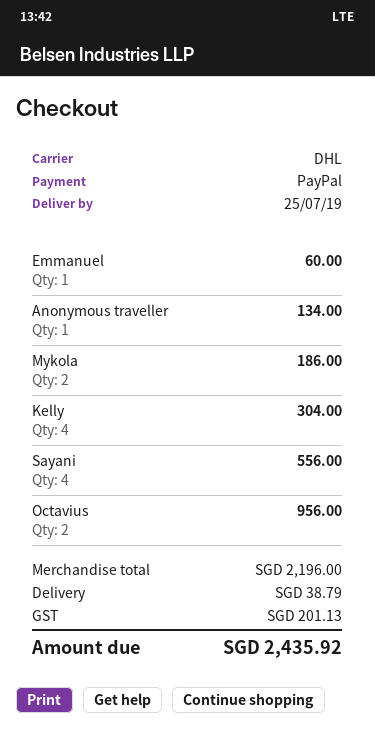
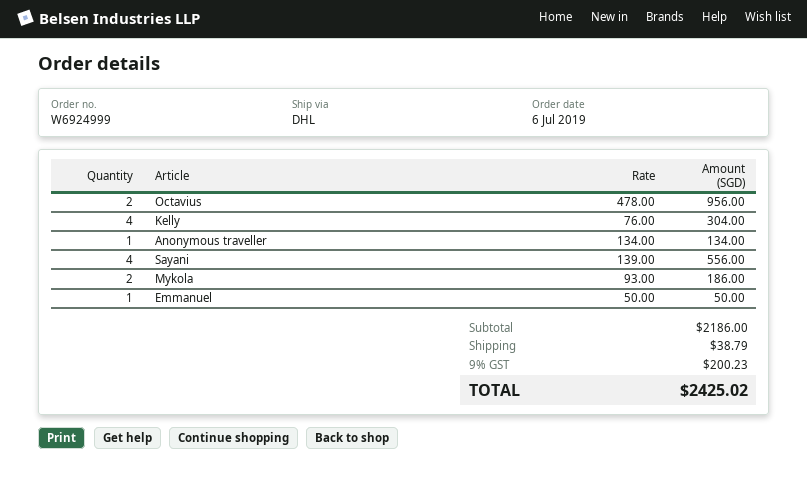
Emmanuel: 1 for 60.00 -> 1 for 50.00
subtotal: 2196.00 -> 2186.00
tax: 201.13 -> 200.23
total: 2435.92 -> 2425.02

